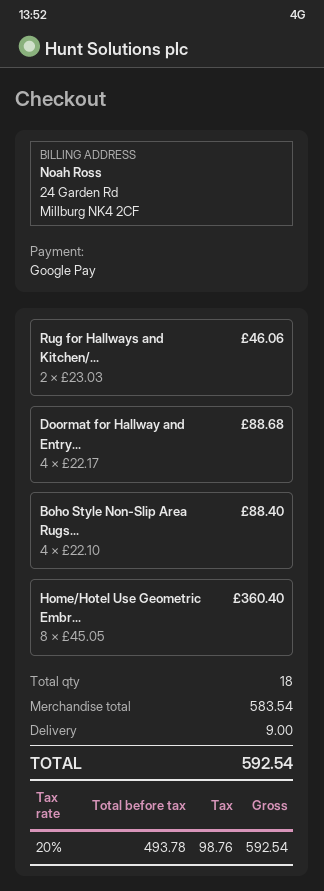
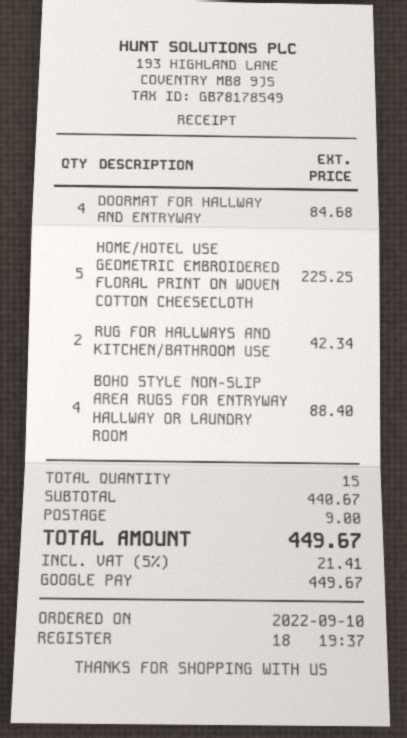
Rug for Hallways and Kitchen/...: 2 for 46.06 -> 2 for 42.34
Doormat for Hallway and Entry...: 4 for 88.68 -> 4 for 84.68
Home/Hotel Use Geometric Embr...: 8 for 360.40 -> 5 for 225.25
total quantity: 18 -> 15
subtotal: 583.54 -> 440.67
tax: 20% = 98.76 -> 5% = 21.41
total: 592.54 -> 449.67

